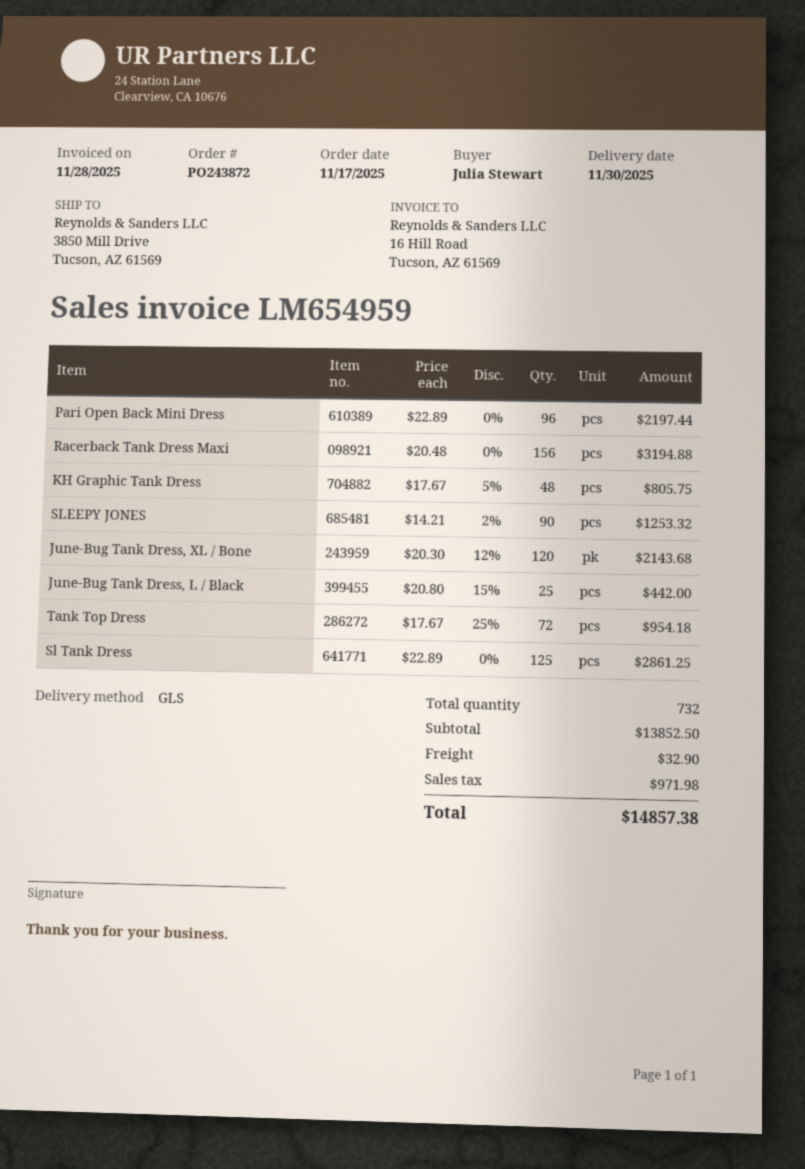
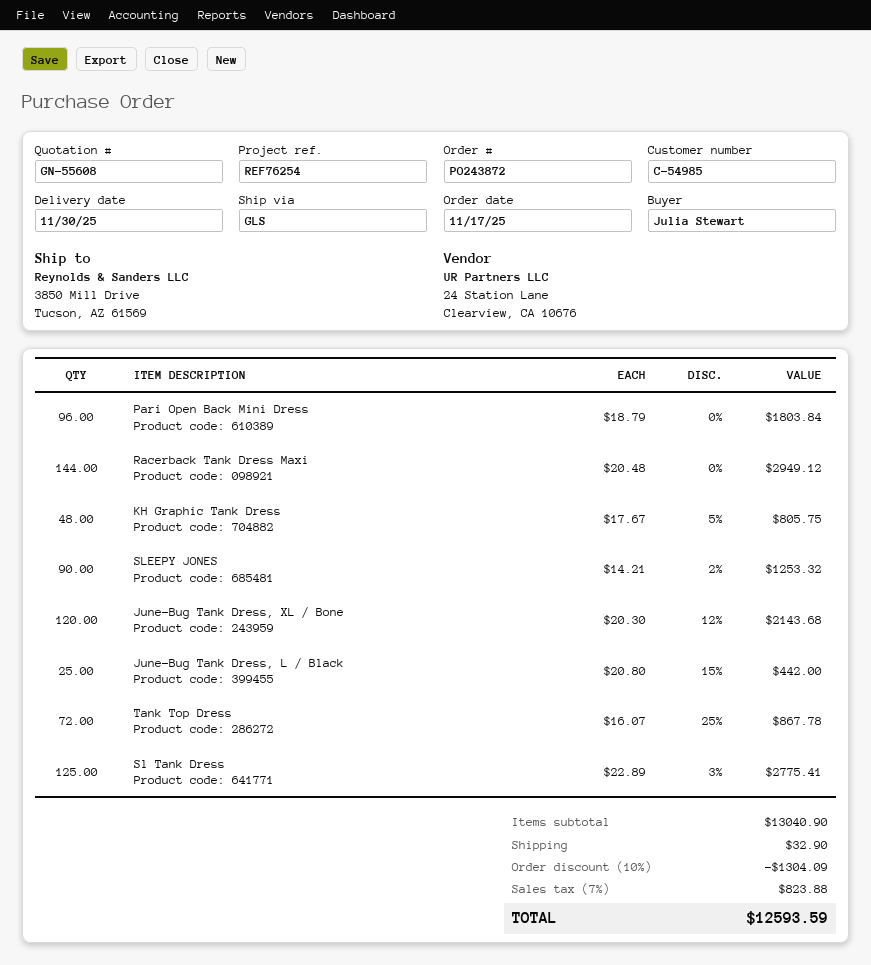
Pari Open Back Mini Dress: 96 x 22.89 = 2197.44 -> 96 x 18.79 = 1803.84
Racerback Tank Dress Maxi: 156 x 20.48 = 3194.88 -> 144 x 20.48 = 2949.12
Tank Top Dress: 72 x 17.67 - 25% = 954.18 -> 72 x 16.07 - 25% = 867.78
Sl Tank Dress: 125 x 22.89 = 2861.25 -> 125 x 22.89 - 3% = 2775.41
subtotal: 13852.50 -> 13040.90
discount: none -> 10% = 1304.09
tax: 971.98 -> 823.88
total: 14857.38 -> 12593.59

